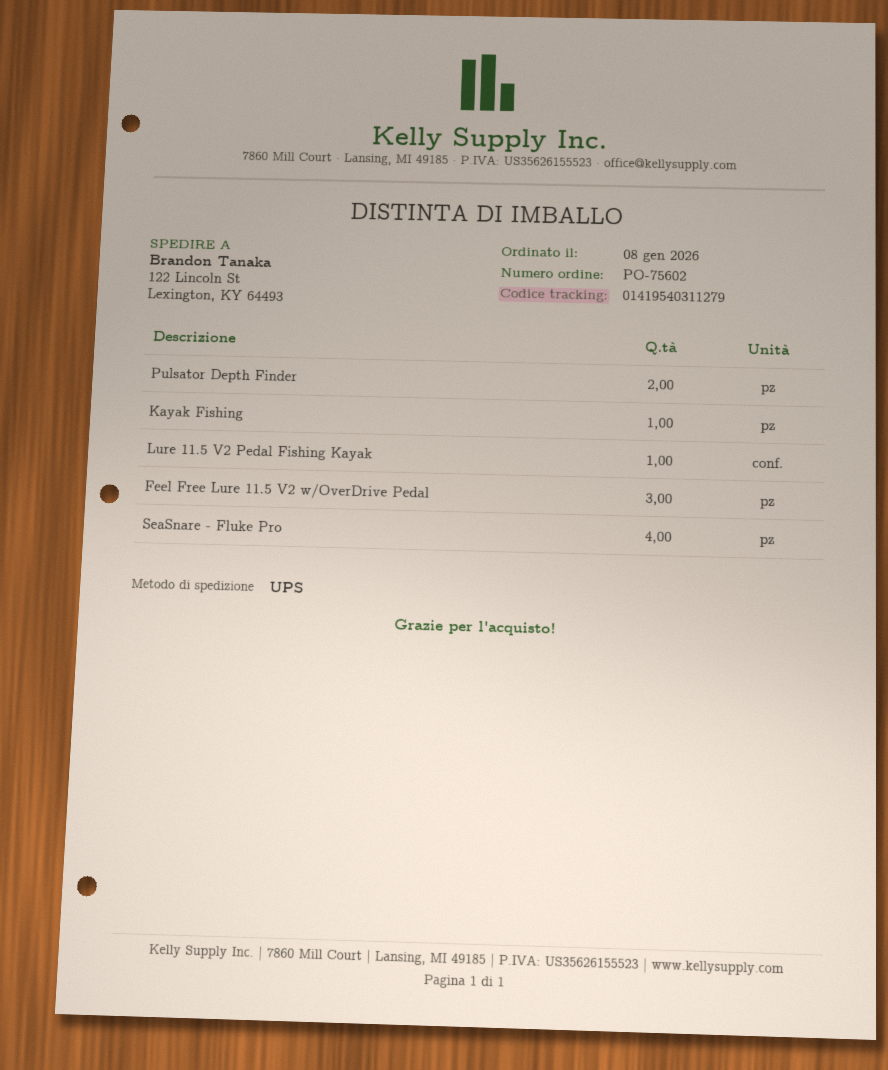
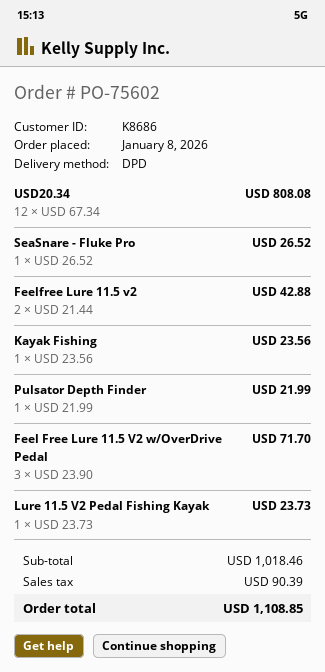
shipping method: UPS -> DPD
Pulsator Depth Finder: 2 -> 1
SeaSnare - Fluke Pro: 4 -> 1
USD20.34: none -> 12
Feelfree Lure 11.5 v2: none -> 2

